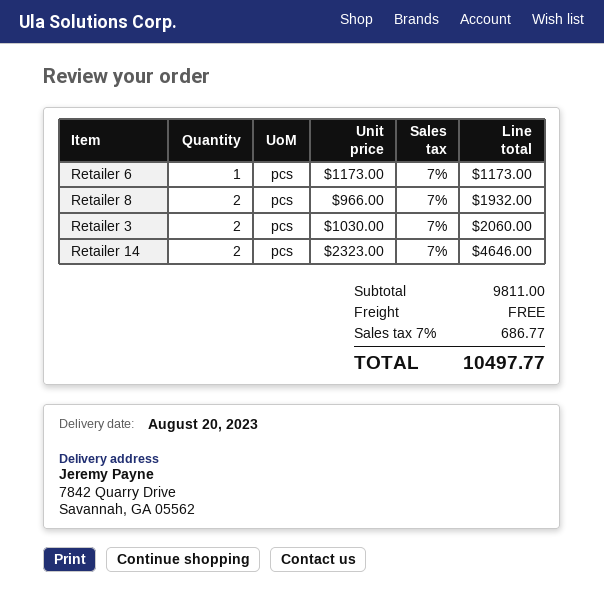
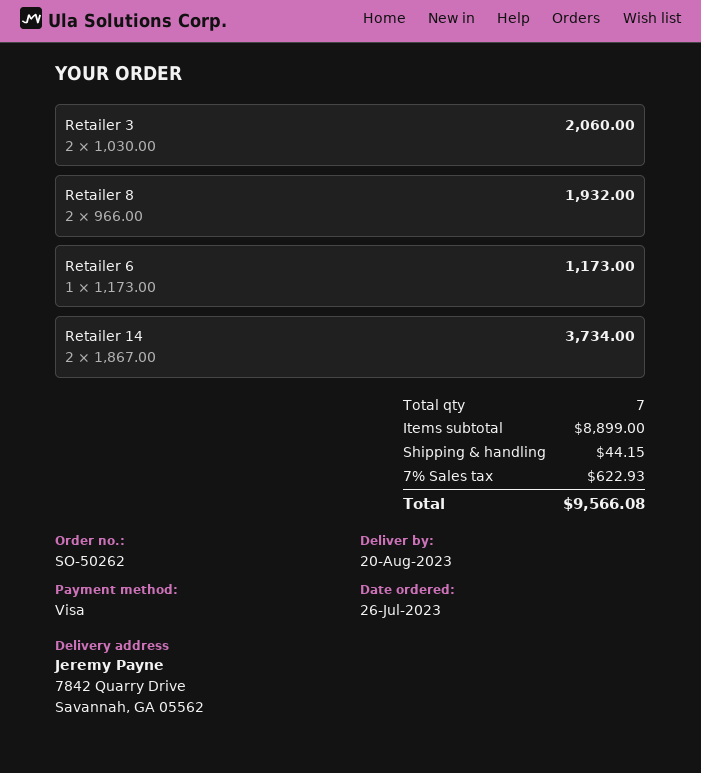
Retailer 14: 2 x 2323.00 = 4646.00 -> 2 x 1867.00 = 3734.00
subtotal: 9811.00 -> 8899.00
shipping: 0.00 -> 44.15
tax: 7% = 686.77 -> 7% = 622.93
total: 10497.77 -> 9566.08

